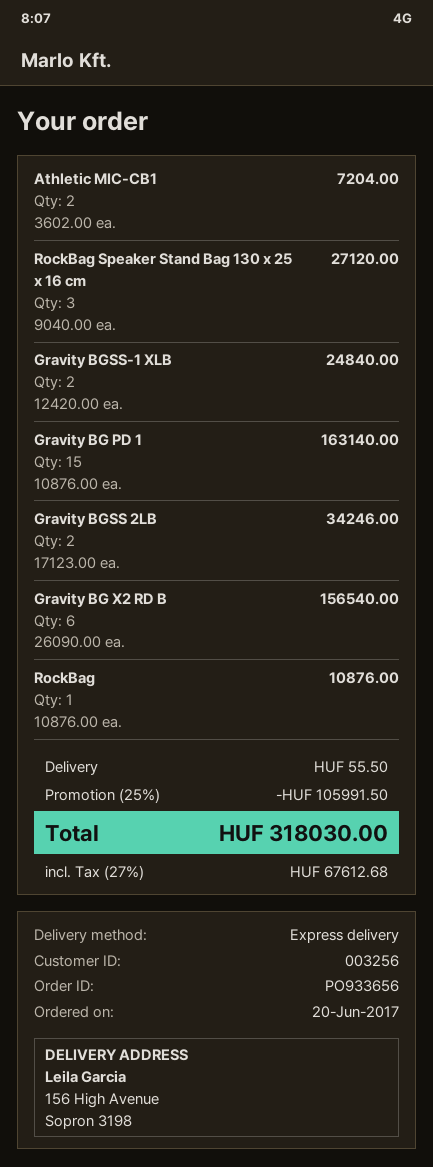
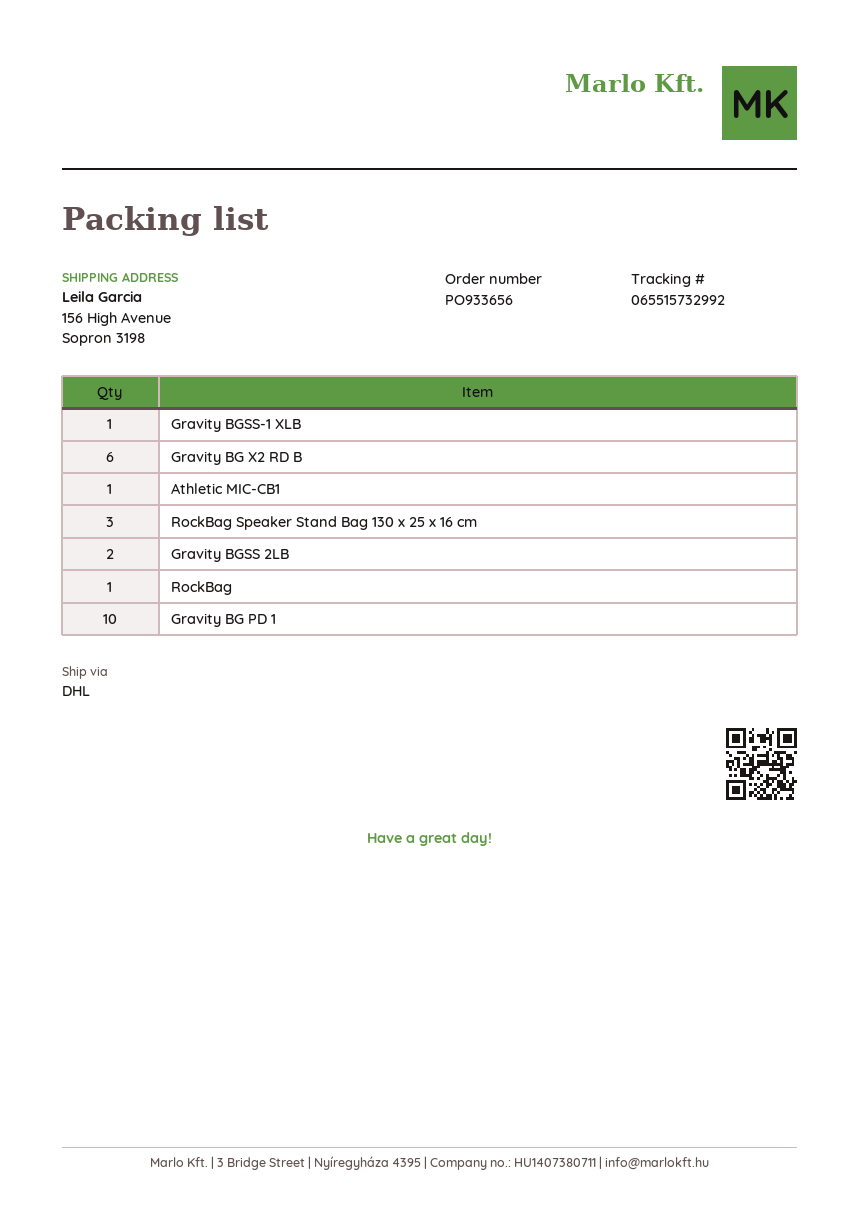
shipping method: express -> DHL
Athletic MIC-CB1: 2 -> 1
Gravity BGSS-1 XLB: 2 -> 1
Gravity BG PD 1: 15 -> 10

